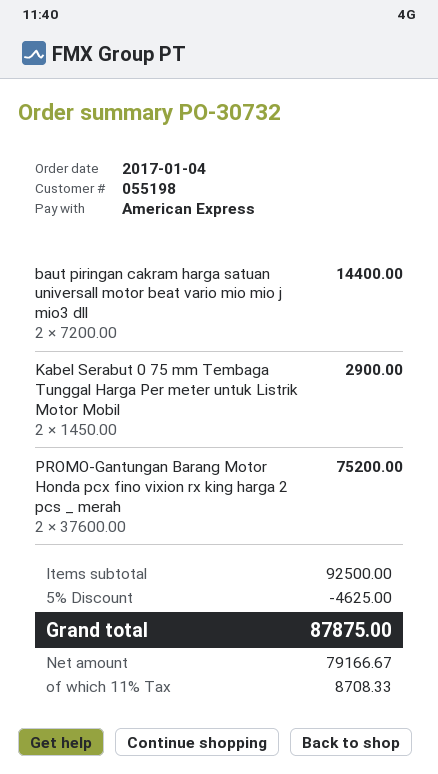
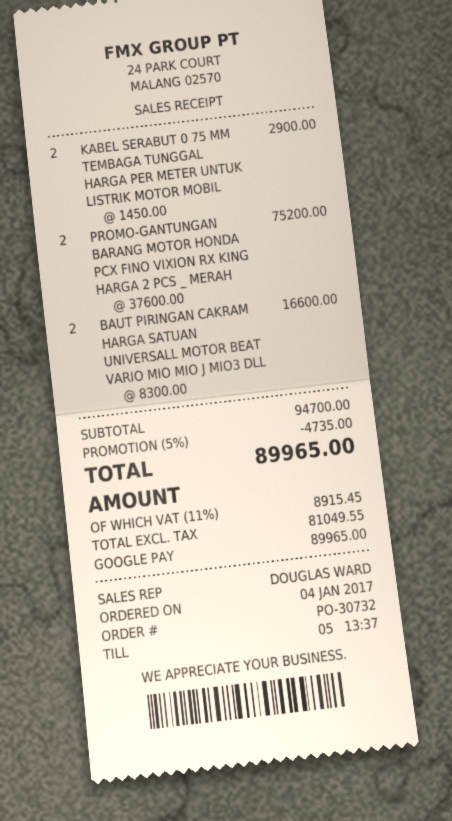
payment method: American Express -> Google Pay
baut piringan cakram harga satuan universall motor beat vario mio mio j mio3 dll: 2 x 7200.00 = 14400.00 -> 2 x 8300.00 = 16600.00
subtotal: 92500.00 -> 94700.00
discount: 5% = 4625.00 -> 5% = 4735.00
net: 79166.67 -> 81049.55
tax: 11% = 8708.33 -> 11% = 8915.45
total: 87875.00 -> 89965.00

